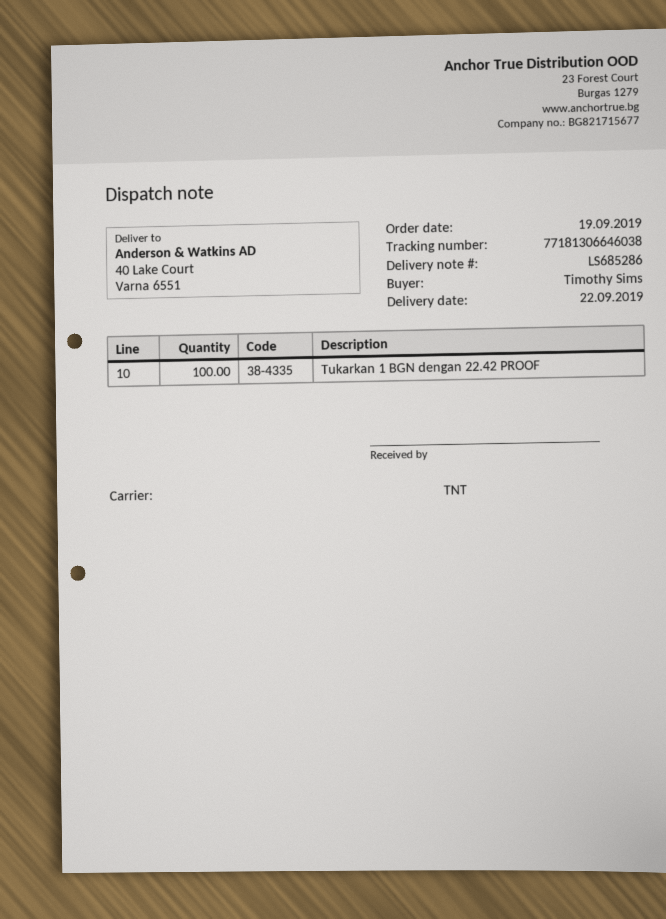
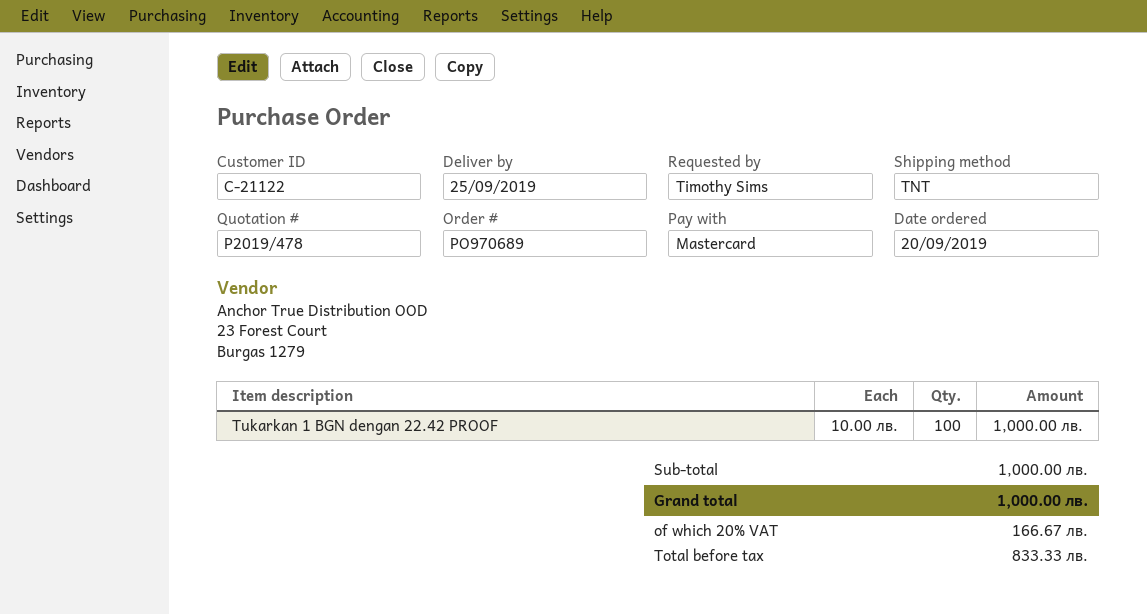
order date: 2019-09-19 -> 2019-09-20
delivery date: 2019-09-22 -> 2019-09-25

